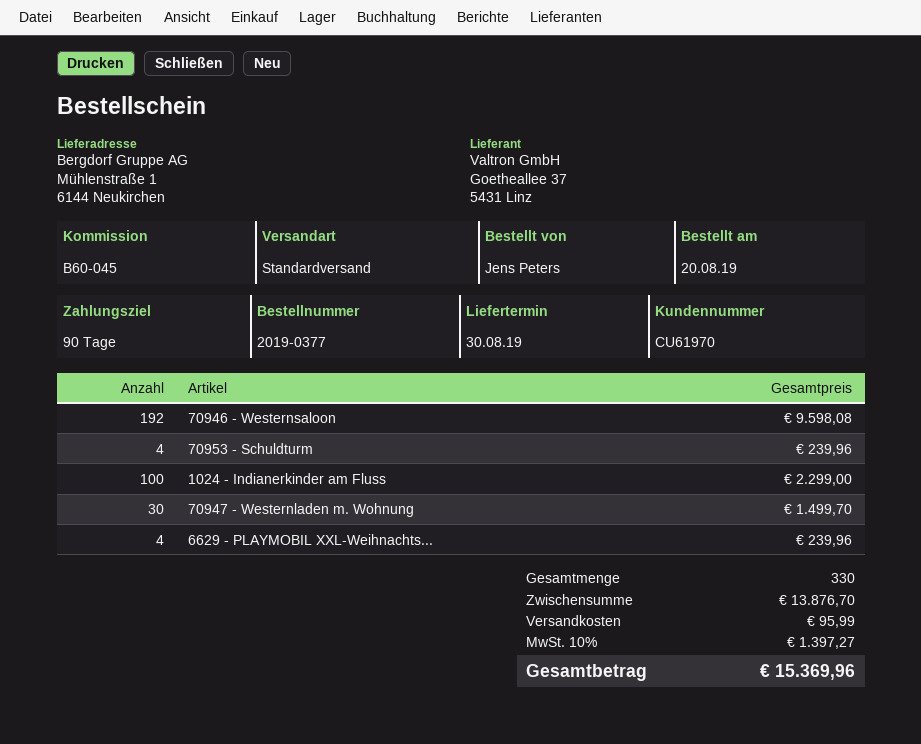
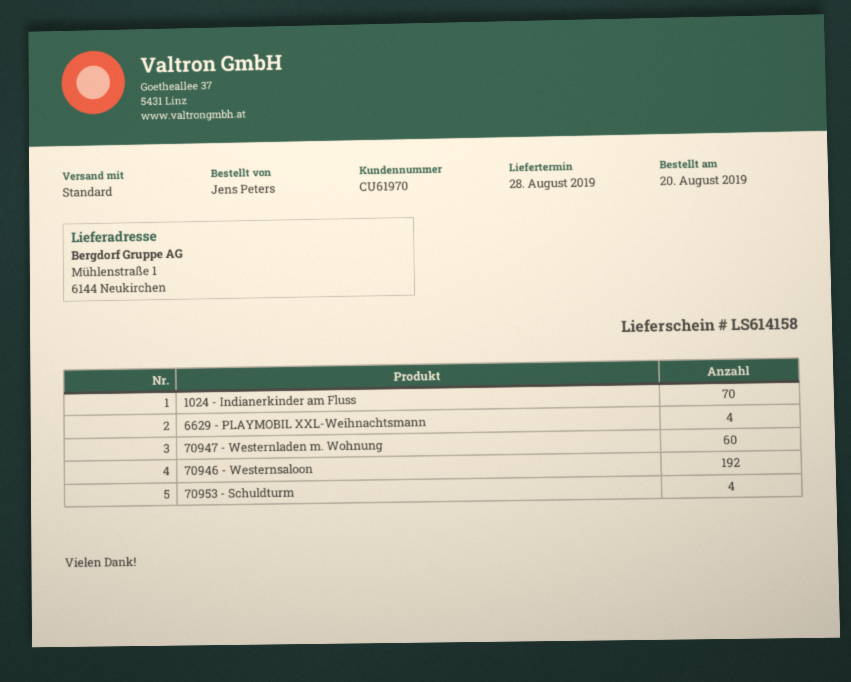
delivery date: 2019-08-30 -> 2019-08-28
1024 - Indianerkinder am Fluss: 100 -> 70
70947 - Westernladen m. Wohnung: 30 -> 60

